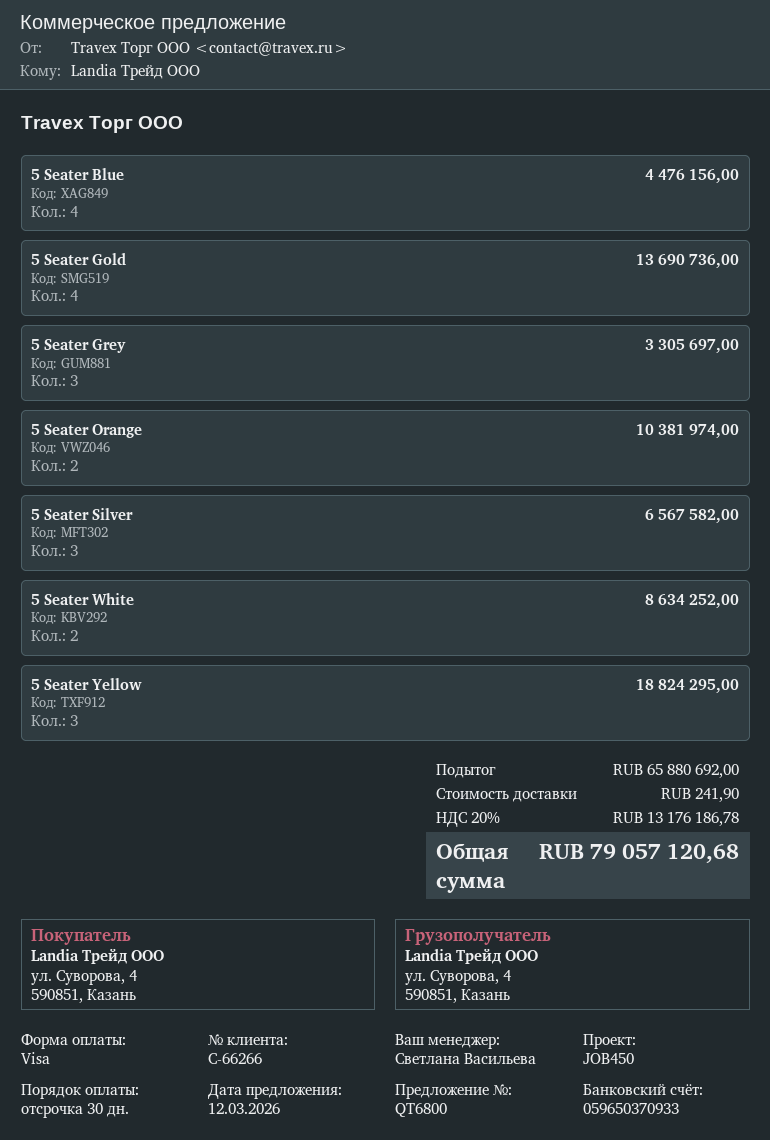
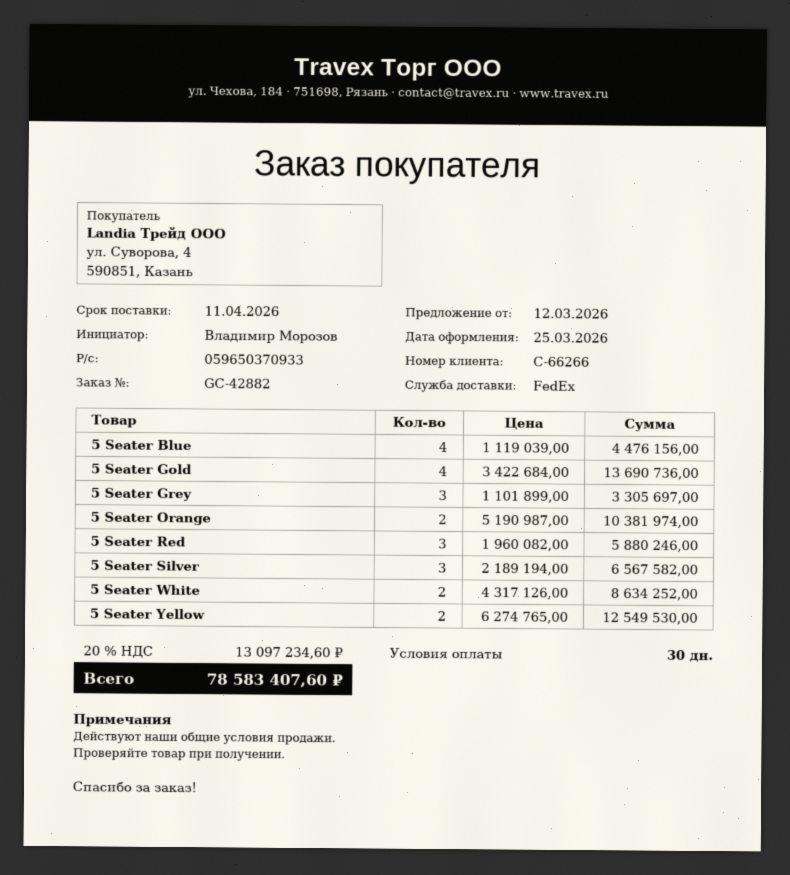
5 Seater Yellow: 3 for 18824295.00 -> 2 for 12549530.00
5 Seater Red: none -> 3 for 5880246.00
shipping: 241.90 -> none
tax: 20% = 13176186.78 -> 20% = 13097234.60
total: 79057120.68 -> 78583407.60

